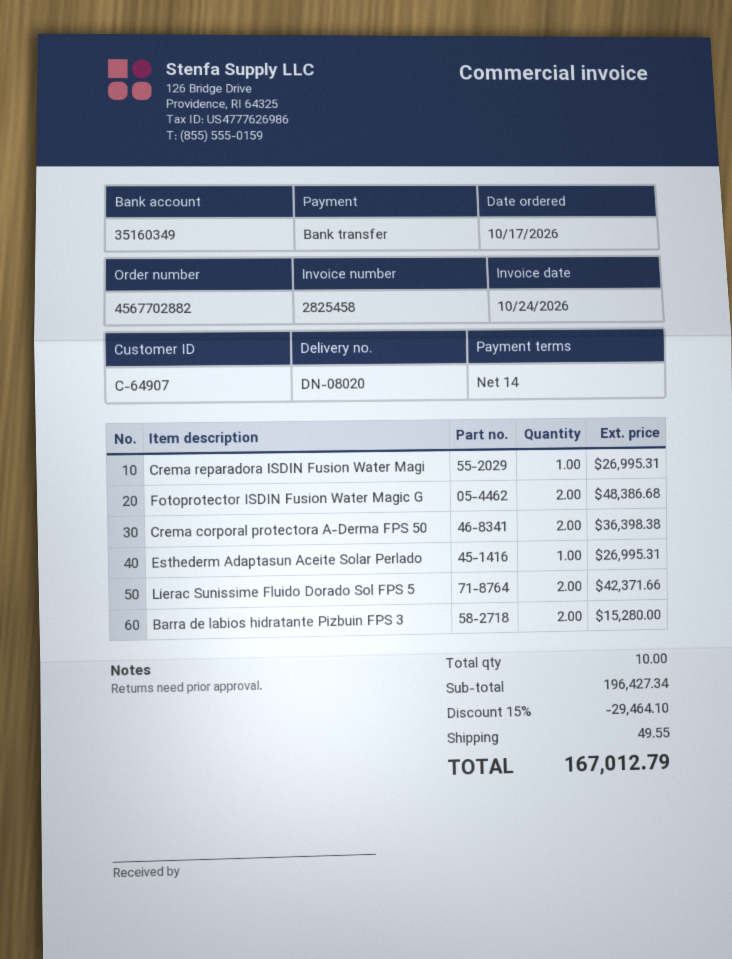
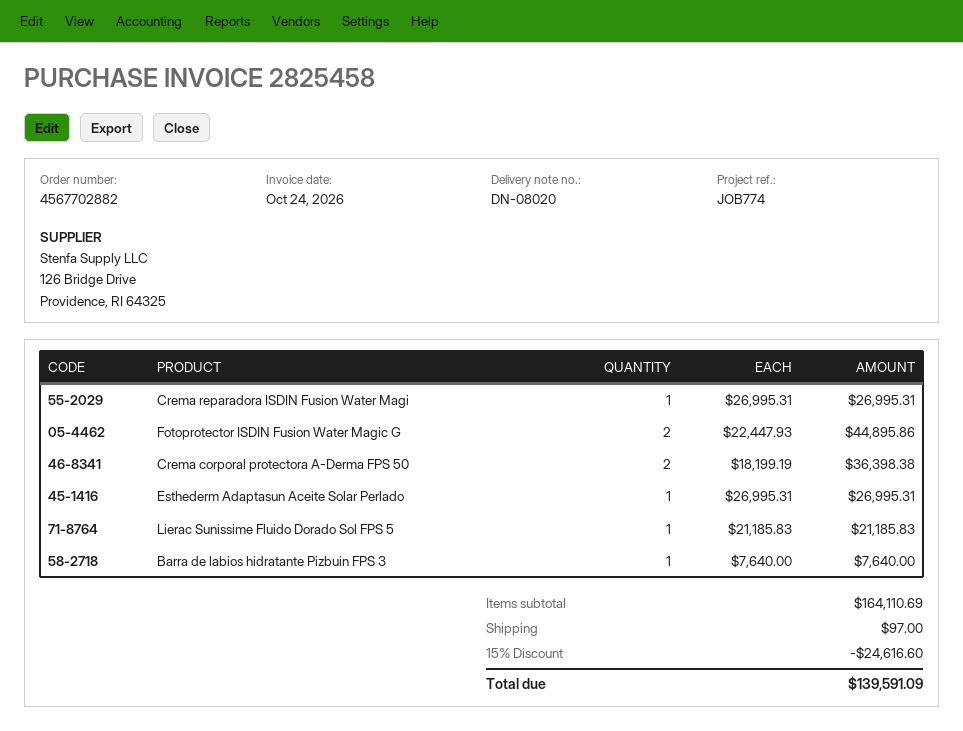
Fotoprotector ISDIN Fusion Water Magic G: 2 for 48386.68 -> 2 for 44895.86
Lierac Sunissime Fluido Dorado Sol FPS 5: 2 for 42371.66 -> 1 for 21185.83
Barra de labios hidratante Pizbuin FPS 3: 2 for 15280.00 -> 1 for 7640.00
subtotal: 196427.34 -> 164110.69
discount: 15% = 29464.10 -> 15% = 24616.60
shipping: 49.55 -> 97.00
total: 167012.79 -> 139591.09

